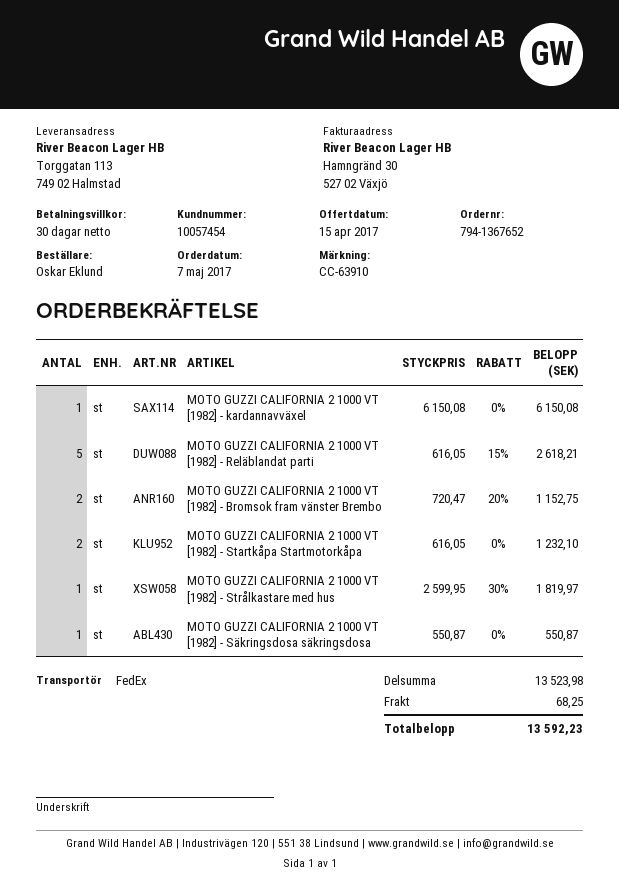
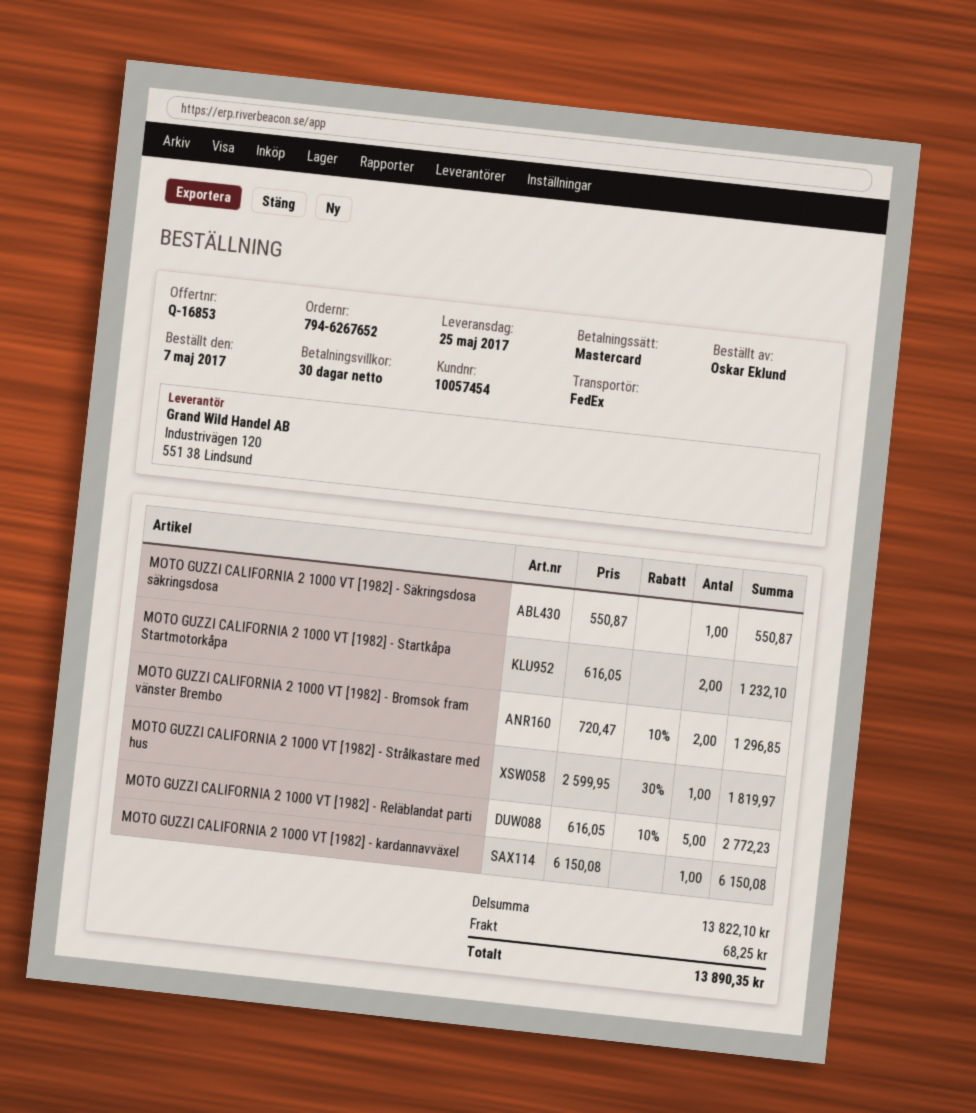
order number: 794-1367652 -> 794-6267652
MOTO GUZZI CALIFORNIA 2 1000 VT [1982] - Reläblandat parti: 5 x 616.05 - 15% = 2618.21 -> 5 x 616.05 - 10% = 2772.23
MOTO GUZZI CALIFORNIA 2 1000 VT [1982] - Bromsok fram vänster Brembo: 2 x 720.47 - 20% = 1152.75 -> 2 x 720.47 - 10% = 1296.85
subtotal: 13523.98 -> 13822.10
total: 13592.23 -> 13890.35

